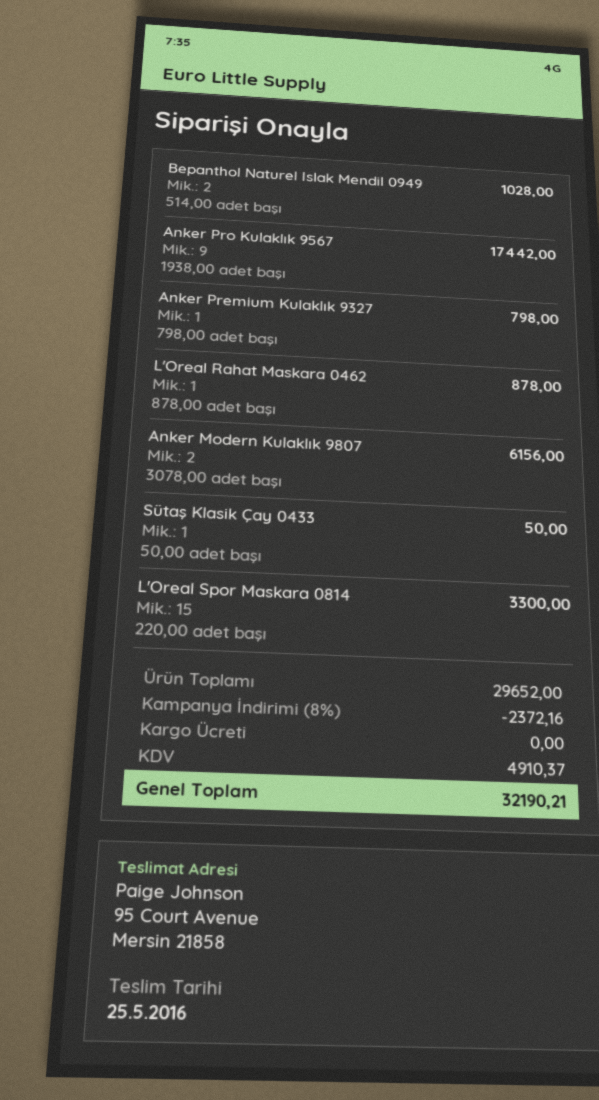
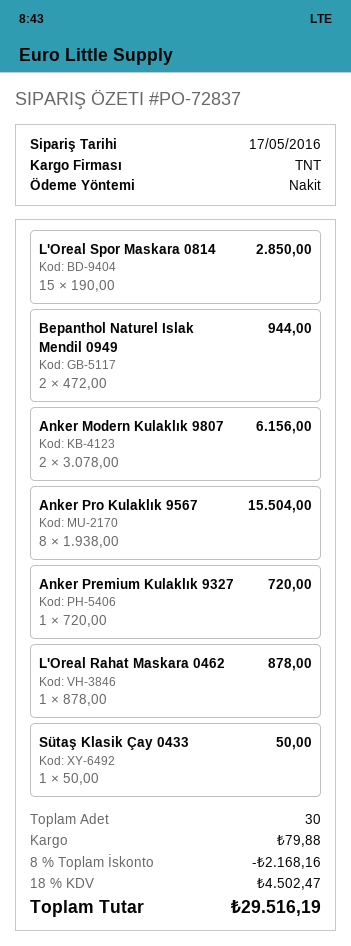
Bepanthol Naturel Islak Mendil 0949: 2 x 514.00 = 1028.00 -> 2 x 472.00 = 944.00
Anker Pro Kulaklık 9567: 9 x 1938.00 = 17442.00 -> 8 x 1938.00 = 15504.00
Anker Premium Kulaklık 9327: 1 x 798.00 = 798.00 -> 1 x 720.00 = 720.00
L'Oreal Spor Maskara 0814: 15 x 220.00 = 3300.00 -> 15 x 190.00 = 2850.00
discount: 8% = 2372.16 -> 8% = 2168.16
shipping: 0.00 -> 79.88
tax: 4910.37 -> 4502.47
total: 32190.21 -> 29516.19

